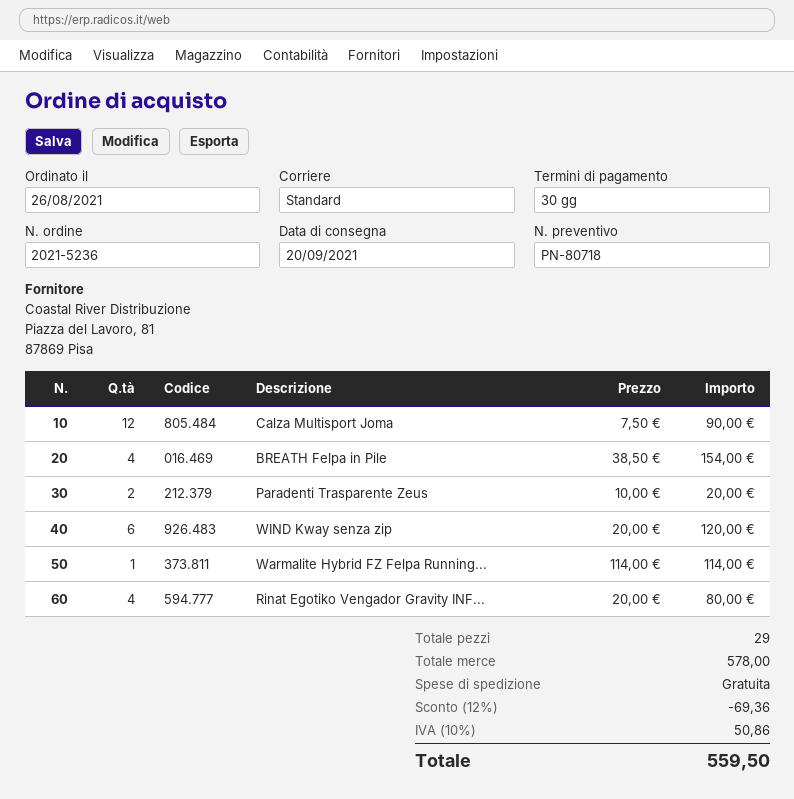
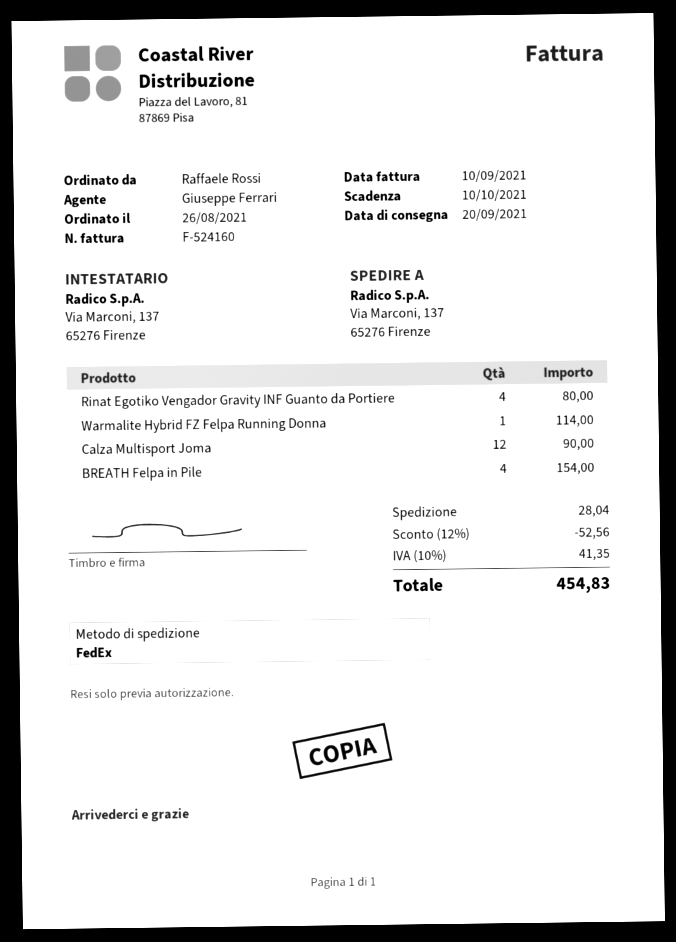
shipping method: standard -> FedEx
Paradenti Trasparente Zeus: 2 for 20.00 -> none
WIND Kway senza zip: 6 for 120.00 -> none
discount: 12% = 69.36 -> 12% = 52.56
shipping: 0.00 -> 28.04
tax: 10% = 50.86 -> 10% = 41.35
total: 559.50 -> 454.83

